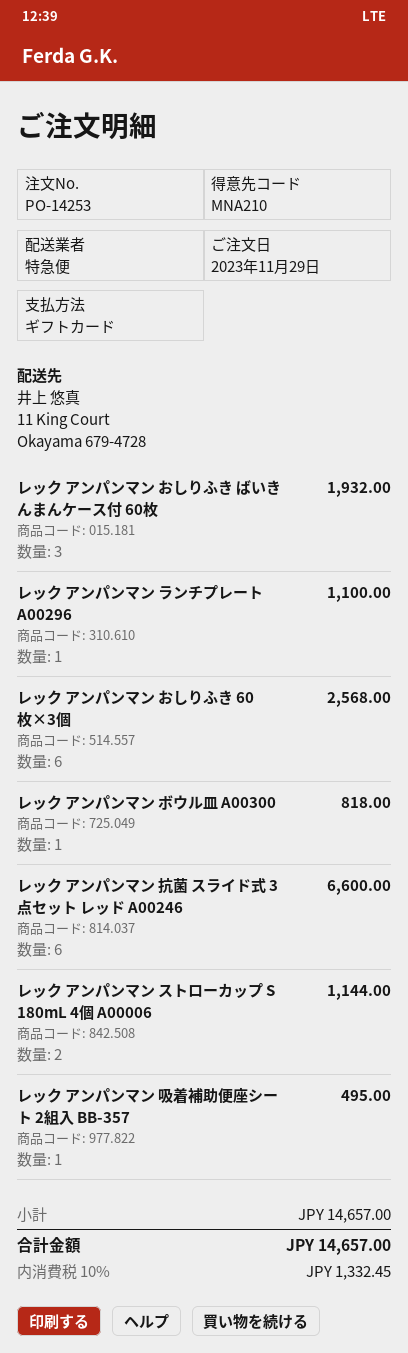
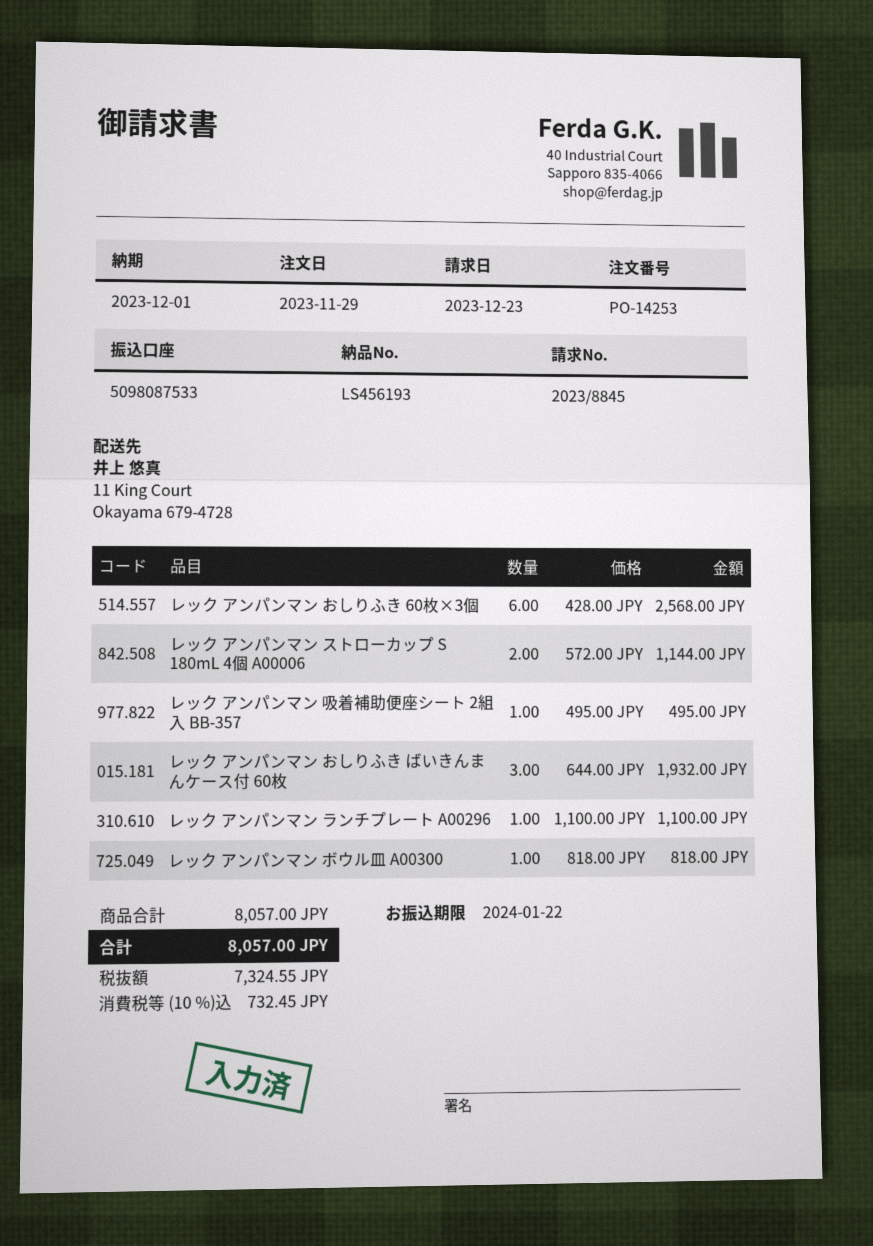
レック アンパンマン 抗菌 スライド式 3点セット レッド A00246: 6 for 6600.00 -> none
subtotal: 14657.00 -> 8057.00
tax: 10% = 1332.45 -> 10% = 732.45
total: 14657.00 -> 8057.00

